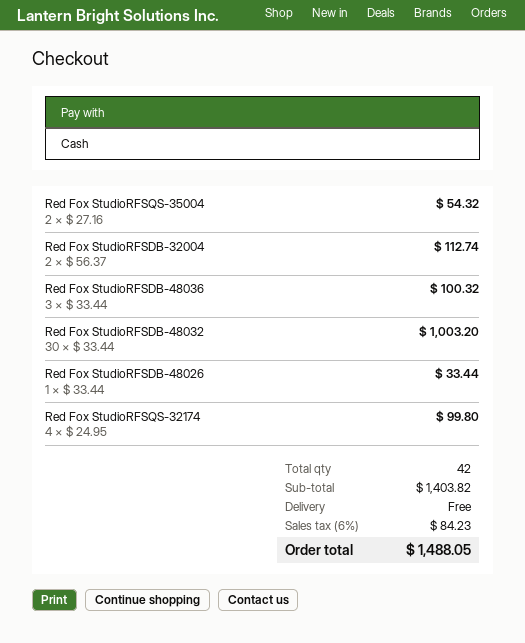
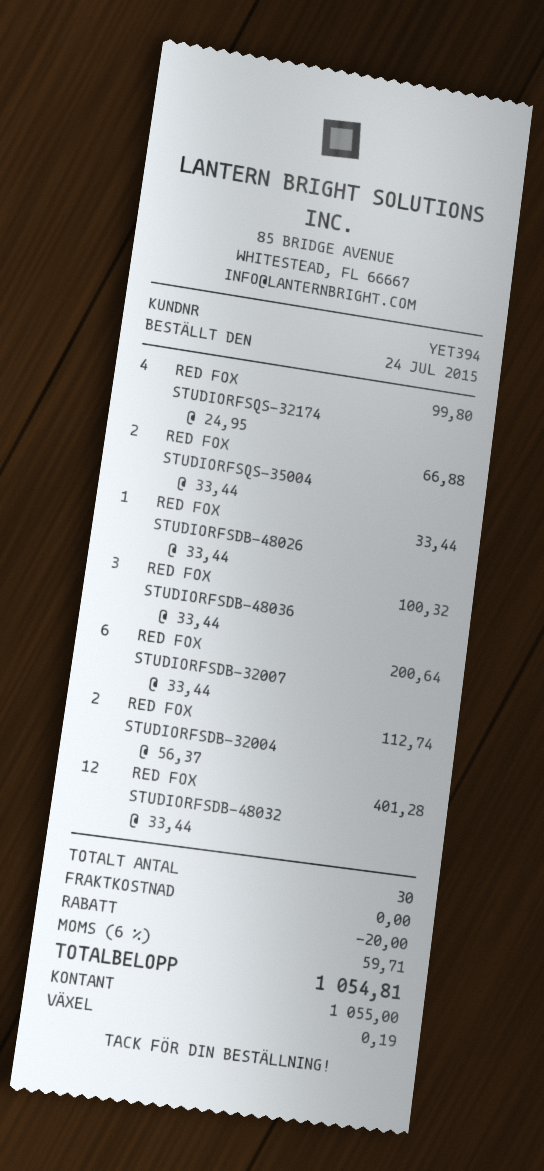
Red Fox StudioRFSQS-35004: 2 x 27.16 = 54.32 -> 2 x 33.44 = 66.88
Red Fox StudioRFSDB-48032: 30 x 33.44 = 1003.20 -> 12 x 33.44 = 401.28
RED FOX STUDIORFSDB-32007: none -> 6 x 33.44 = 200.64
total quantity: 42 -> 30
discount: none -> 20.00
tax: 6% = 84.23 -> 6% = 59.71
total: 1488.05 -> 1054.81

